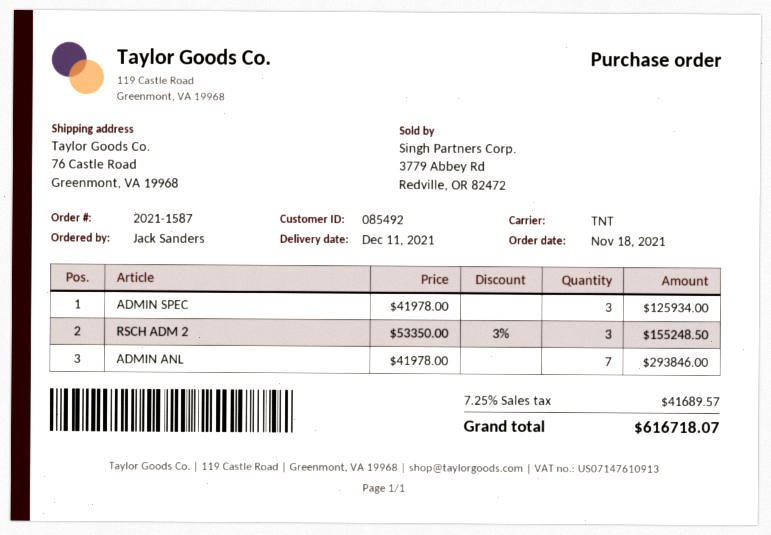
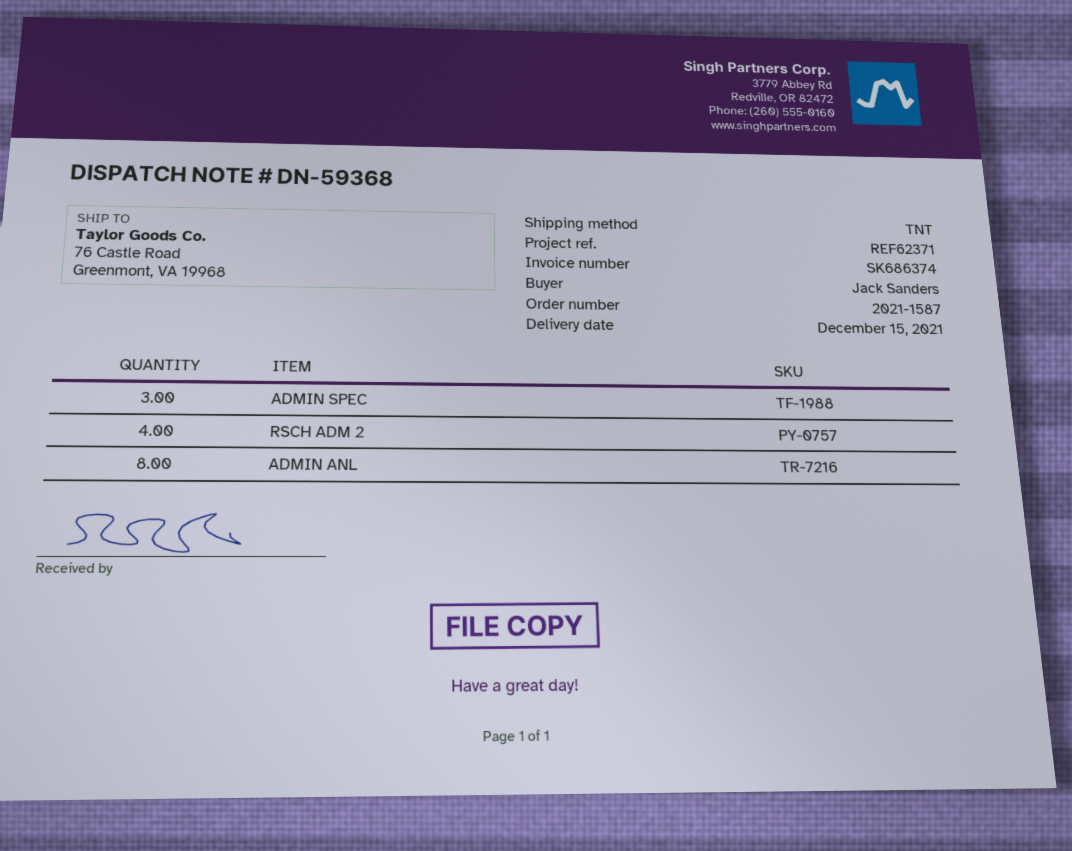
delivery date: 2021-12-11 -> 2021-12-15
RSCH ADM 2: 3 -> 4
ADMIN ANL: 7 -> 8

